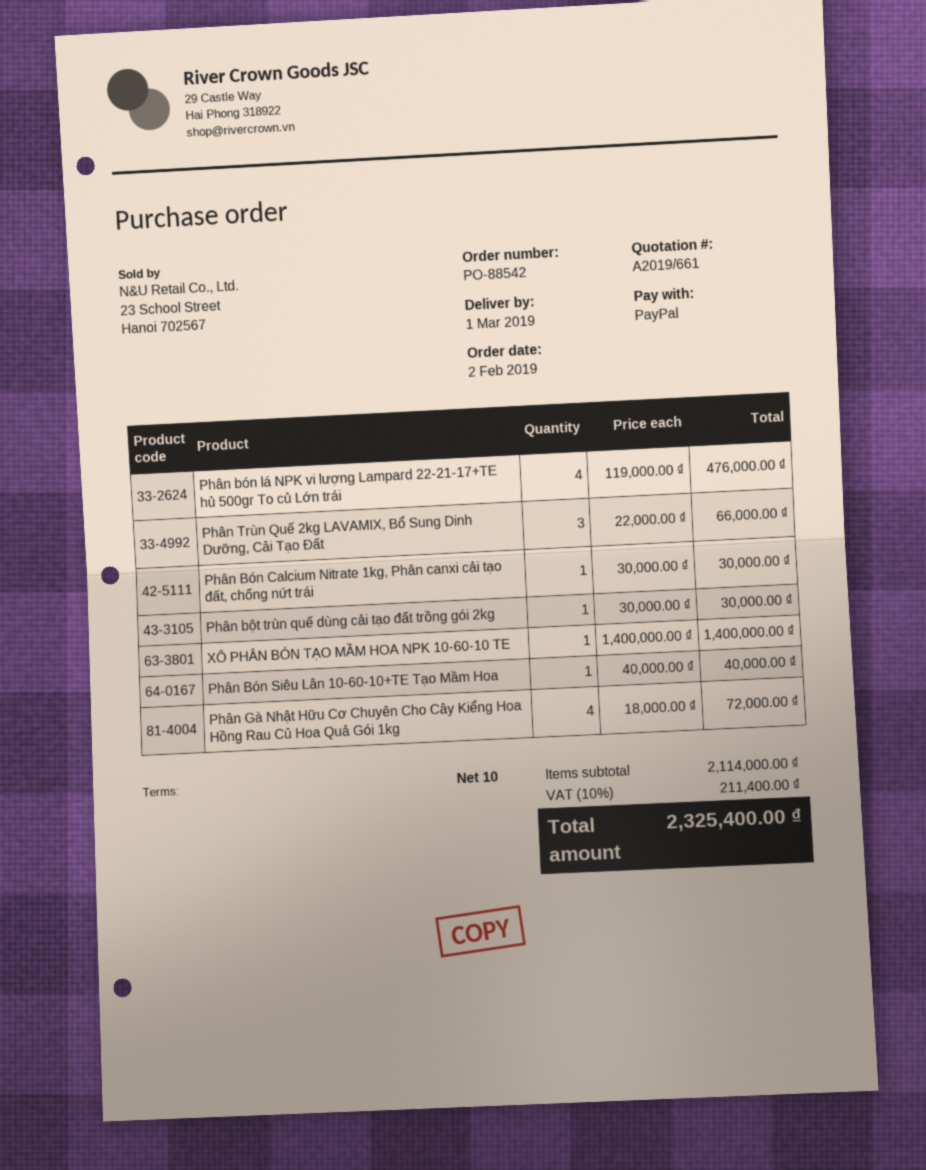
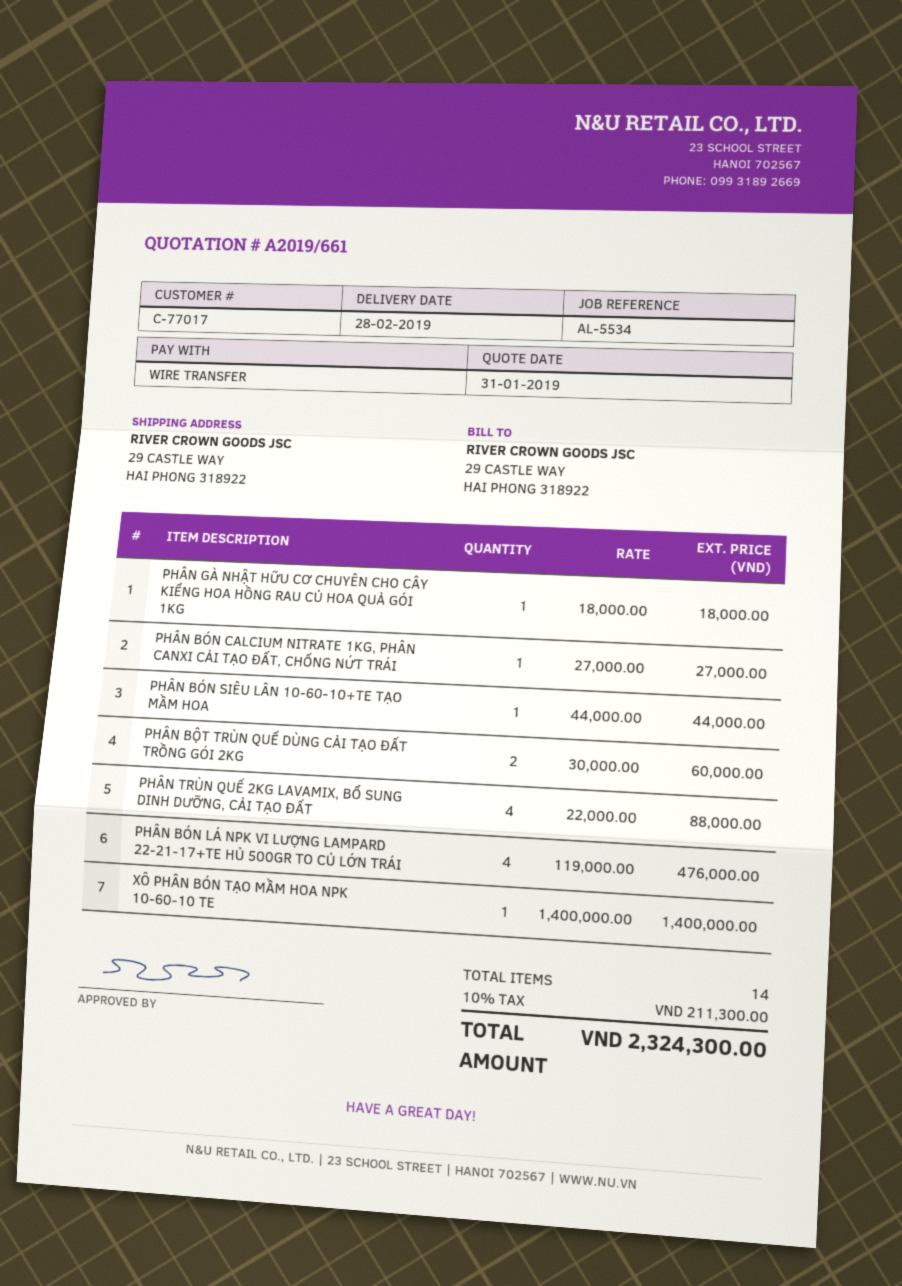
delivery date: 2019-03-01 -> 2019-02-28
payment method: PayPal -> bank transfer
Phân Trùn Quế 2kg LAVAMIX, Bổ Sung Dinh Dưỡng, Cải Tạo Đất: 3 x 22000.00 = 66000.00 -> 4 x 22000.00 = 88000.00
Phân Bón Calcium Nitrate 1kg, Phân canxi cải tạo đất, chống nứt trái: 1 x 30000.00 = 30000.00 -> 1 x 27000.00 = 27000.00
Phân bột trùn quế dùng cải tạo đất trồng gói 2kg: 1 x 30000.00 = 30000.00 -> 2 x 30000.00 = 60000.00
Phân Bón Siêu Lân 10-60-10+TE Tạo Mầm Hoa: 1 x 40000.00 = 40000.00 -> 1 x 44000.00 = 44000.00
Phân Gà Nhật Hữu Cơ Chuyên Cho Cây Kiểng Hoa Hồng Rau Củ Hoa Quả Gói 1kg: 4 x 18000.00 = 72000.00 -> 1 x 18000.00 = 18000.00
tax: 10% = 211400.00 -> 10% = 211300.00
total: 2325400.00 -> 2324300.00

